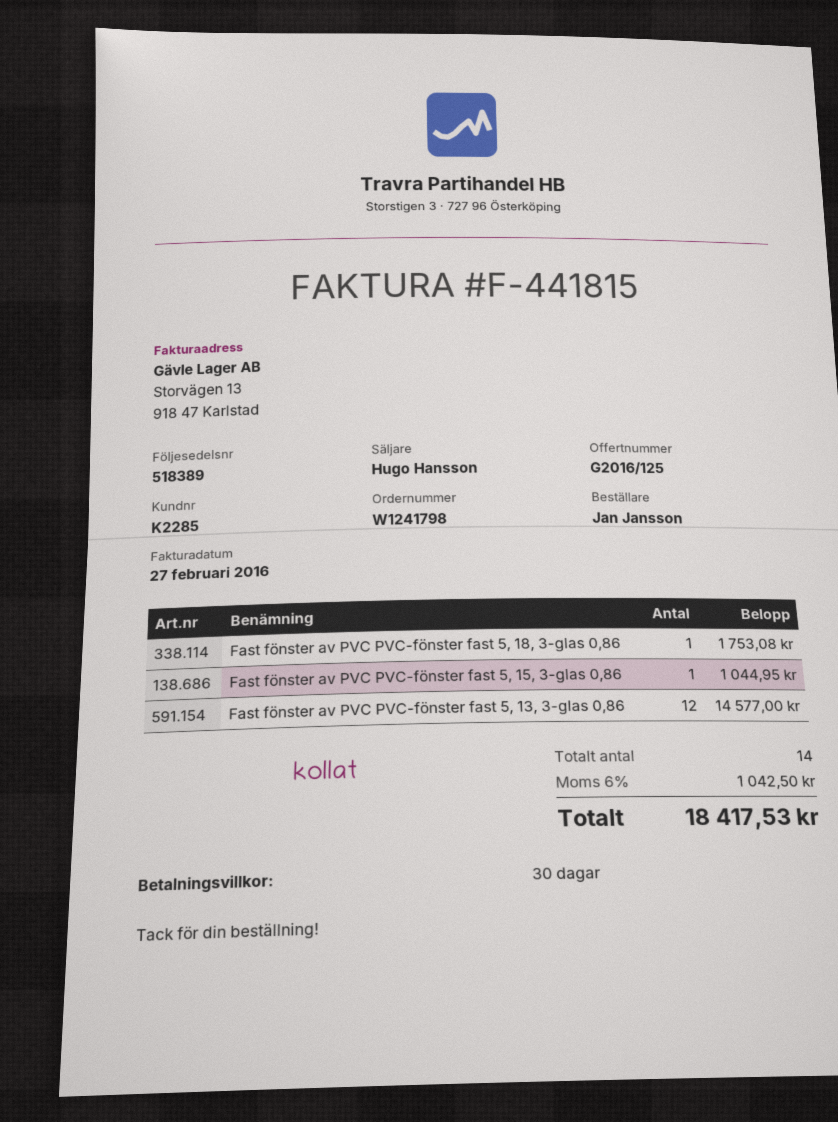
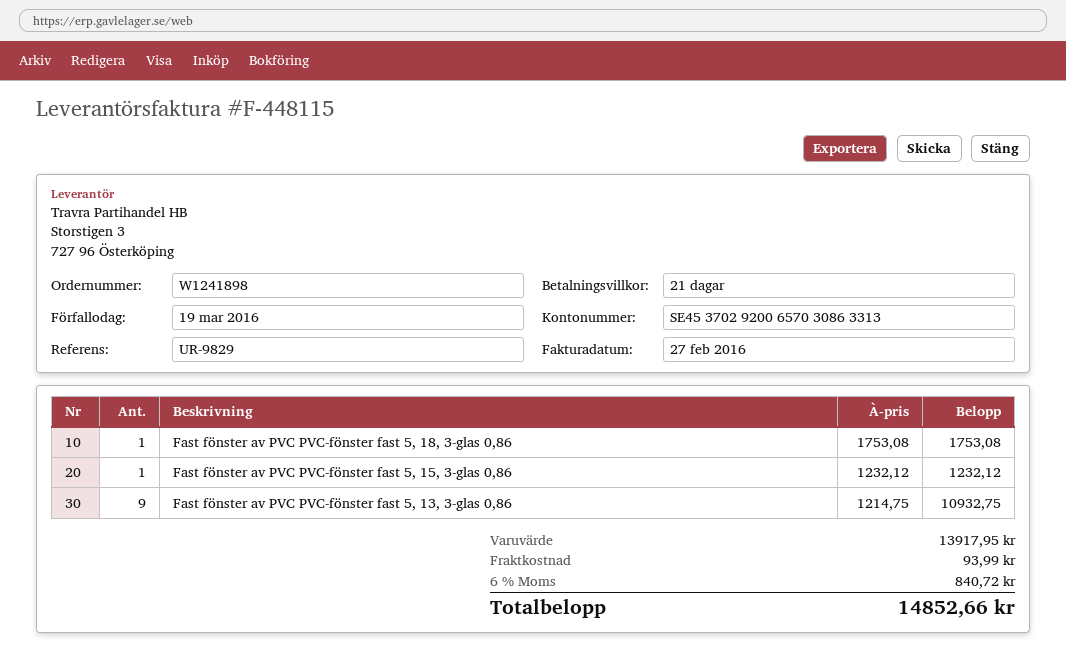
order number: W1241798 -> W1241898
invoice number: F-441815 -> F-448115
payment terms: 30 days -> 21 days
Fast fönster av PVC PVC-fönster fast 5, 15, 3-glas 0,86: 1 for 1044.95 -> 1 for 1232.12
Fast fönster av PVC PVC-fönster fast 5, 13, 3-glas 0,86: 12 for 14577.00 -> 9 for 10932.75
shipping: none -> 93.99
tax: 6% = 1042.50 -> 6% = 840.72
total: 18417.53 -> 14852.66

